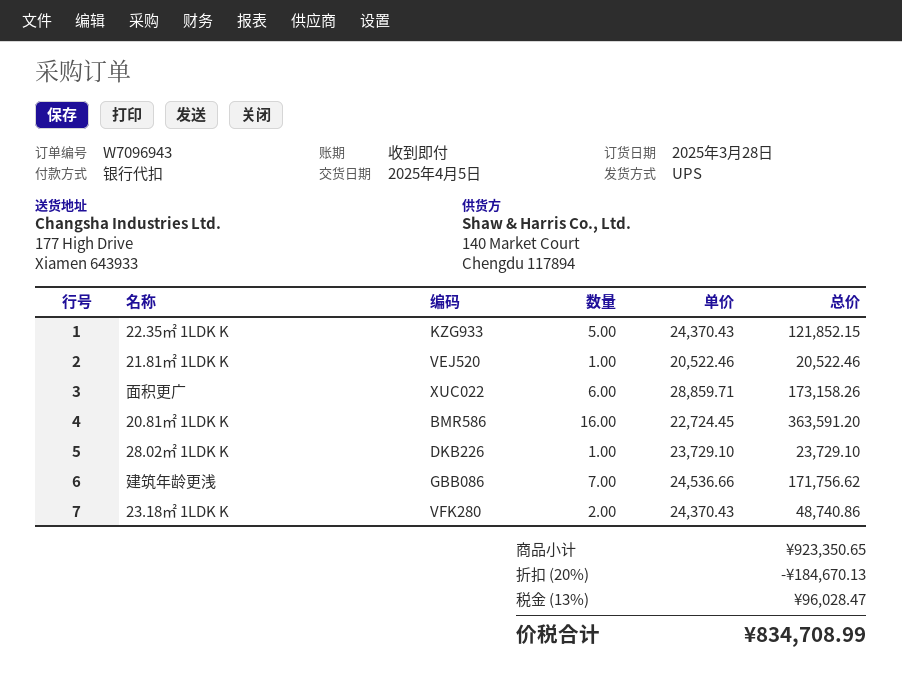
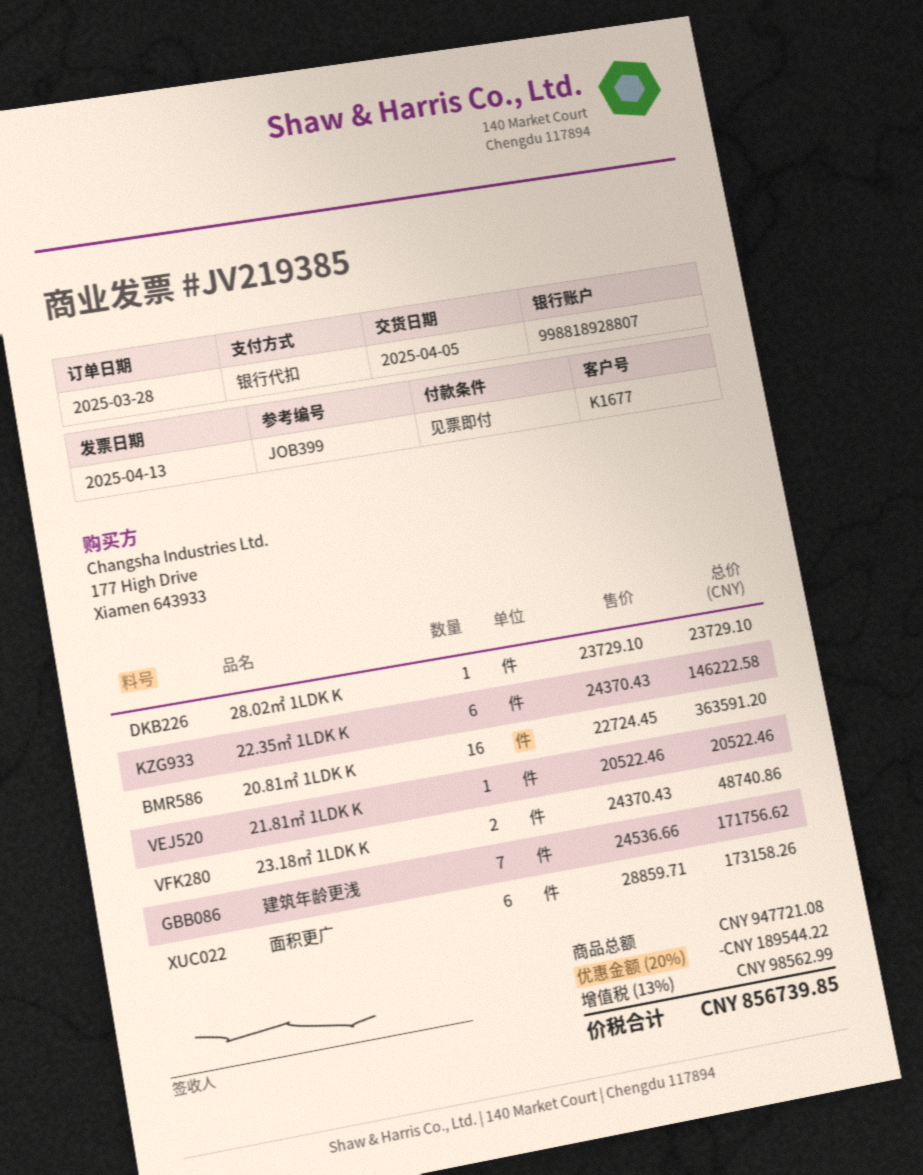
22.35㎡ 1LDK K: 5 x 24370.43 = 121852.15 -> 6 x 24370.43 = 146222.58
subtotal: 923350.65 -> 947721.08
discount: 20% = 184670.13 -> 20% = 189544.22
tax: 13% = 96028.47 -> 13% = 98562.99
total: 834708.99 -> 856739.85

